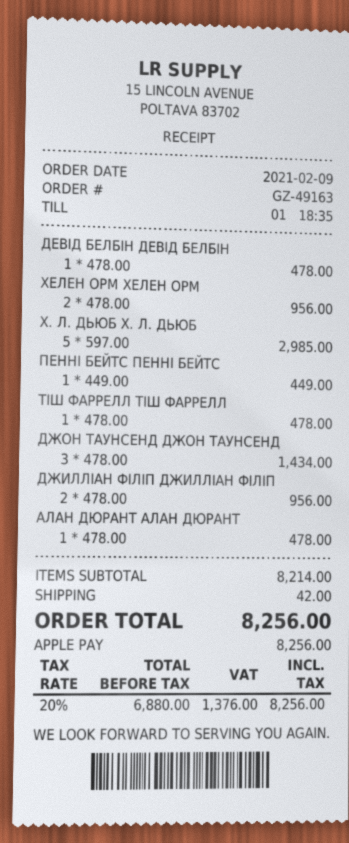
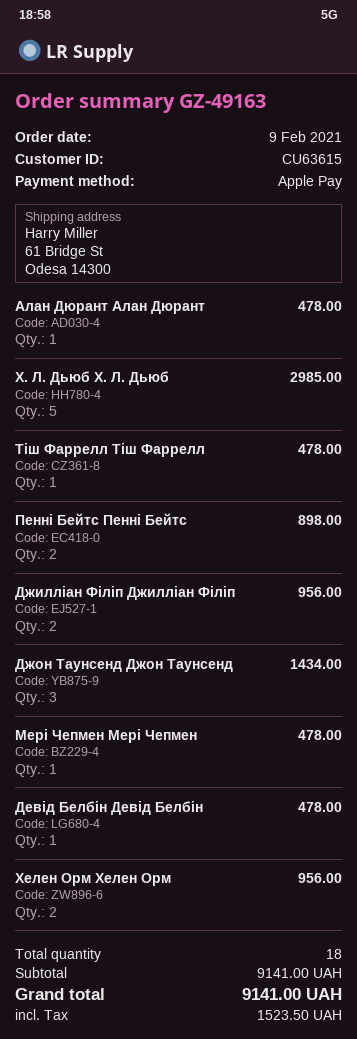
ПЕННІ БЕЙТС ПЕННІ БЕЙТС: 1 for 449.00 -> 2 for 898.00
Мері Чепмен Мері Чепмен: none -> 1 for 478.00
subtotal: 8214.00 -> 9141.00
shipping: 42.00 -> none
tax: 1376.00 -> 1523.50
total: 8256.00 -> 9141.00

